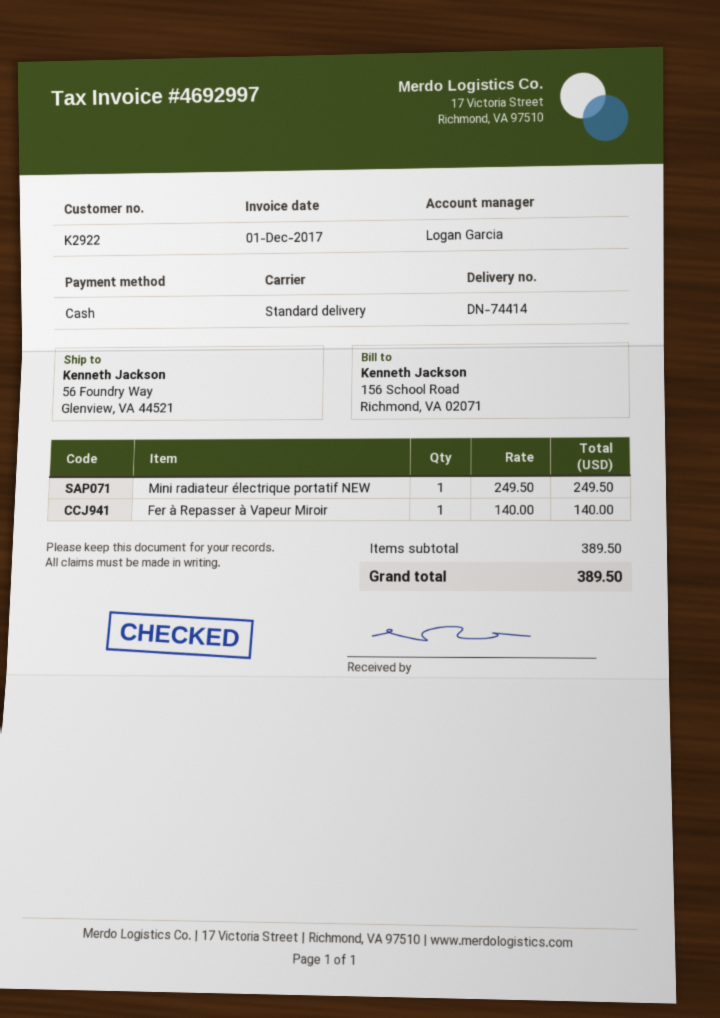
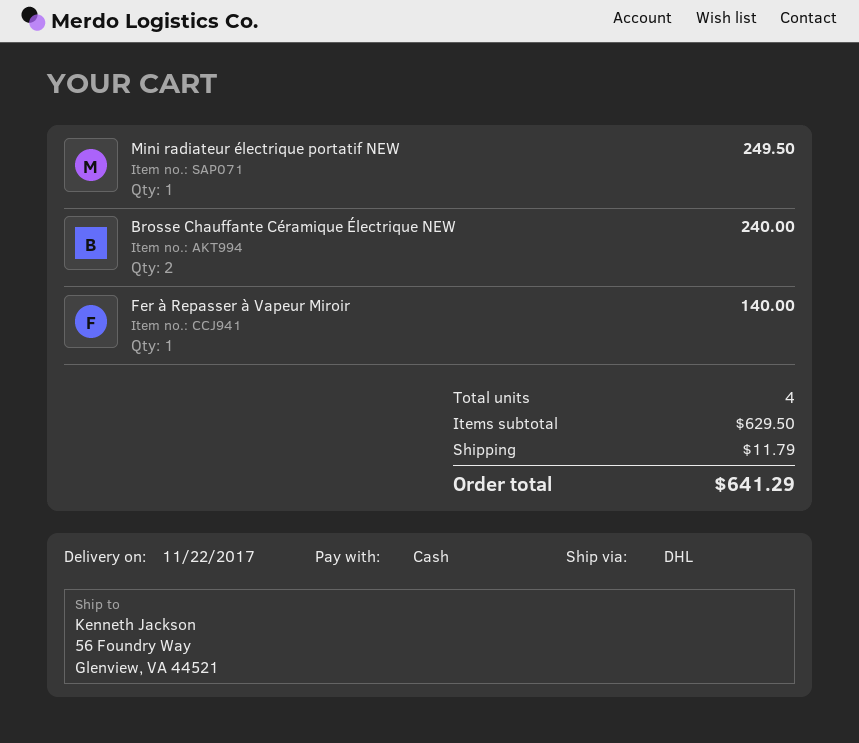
shipping method: standard -> DHL
Brosse Chauffante Céramique Électrique NEW: none -> 2 for 240.00
subtotal: 389.50 -> 629.50
shipping: none -> 11.79
total: 389.50 -> 641.29

